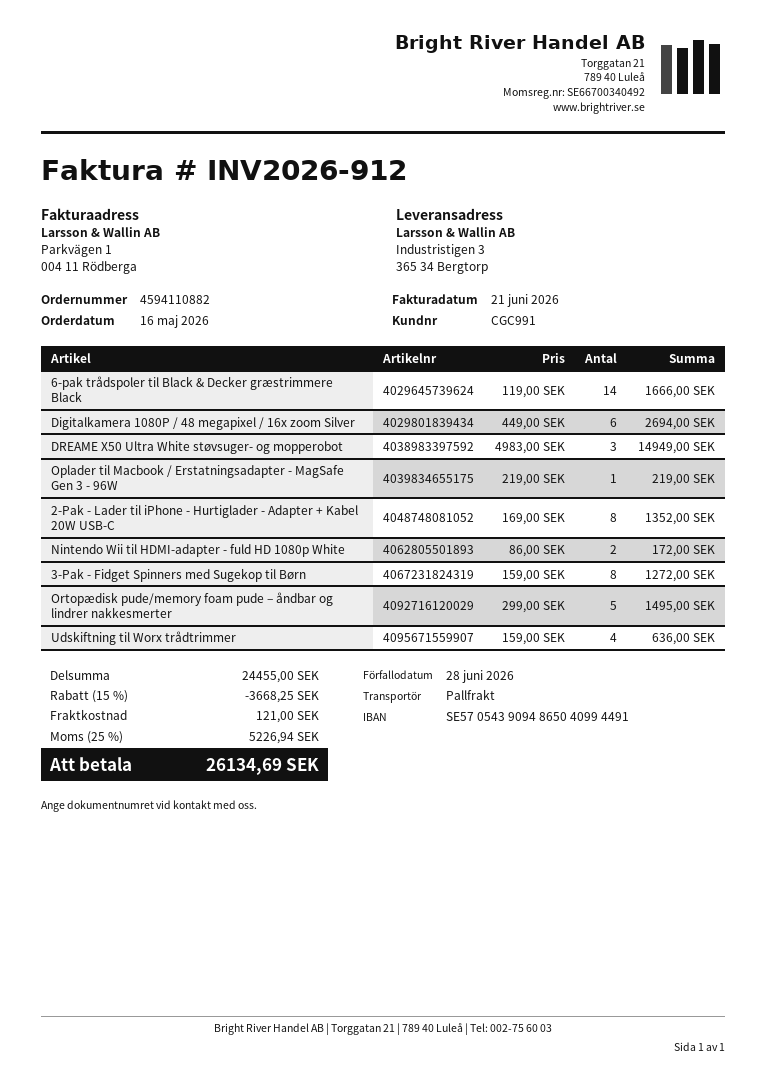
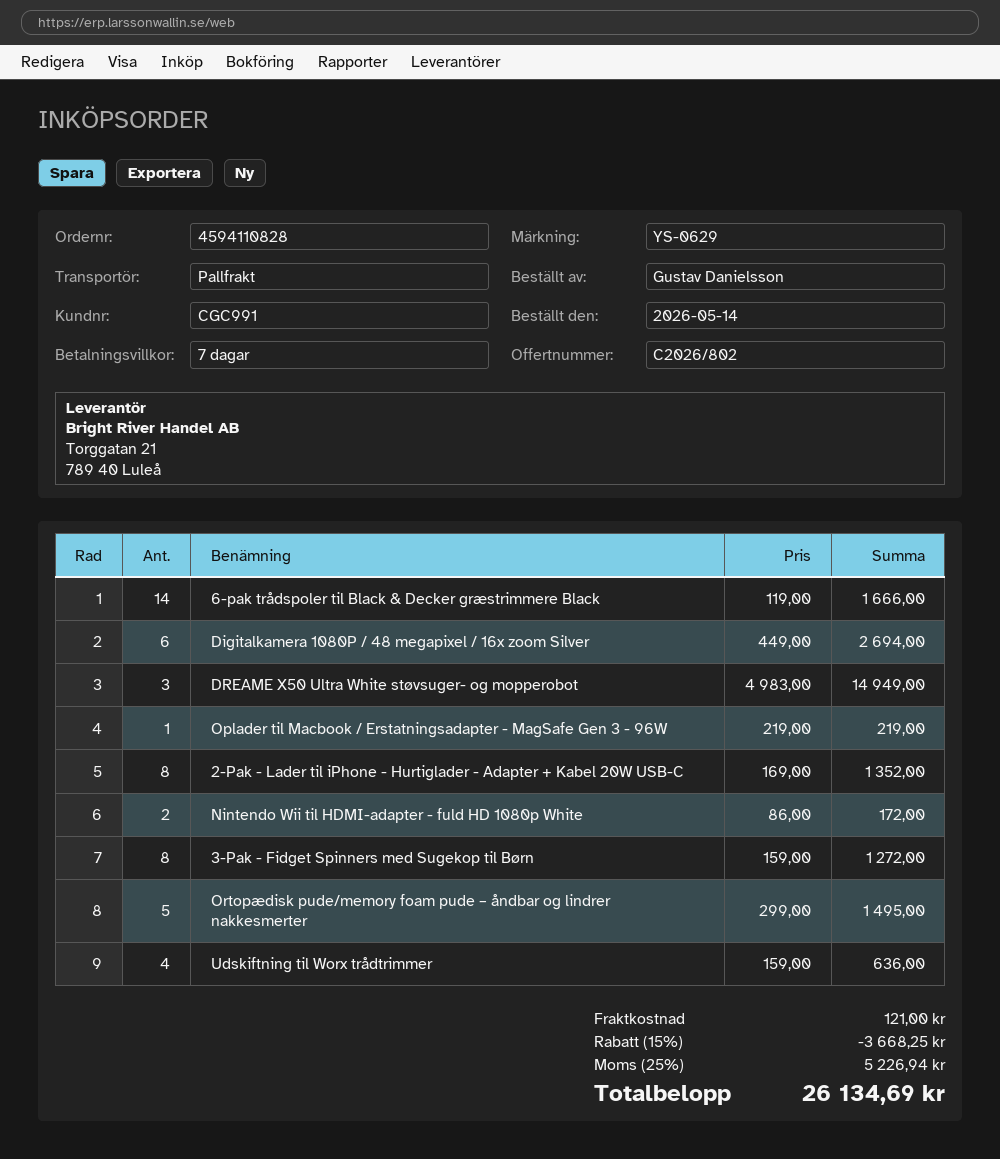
order number: 4594110882 -> 4594110828
order date: 2026-05-16 -> 2026-05-14

